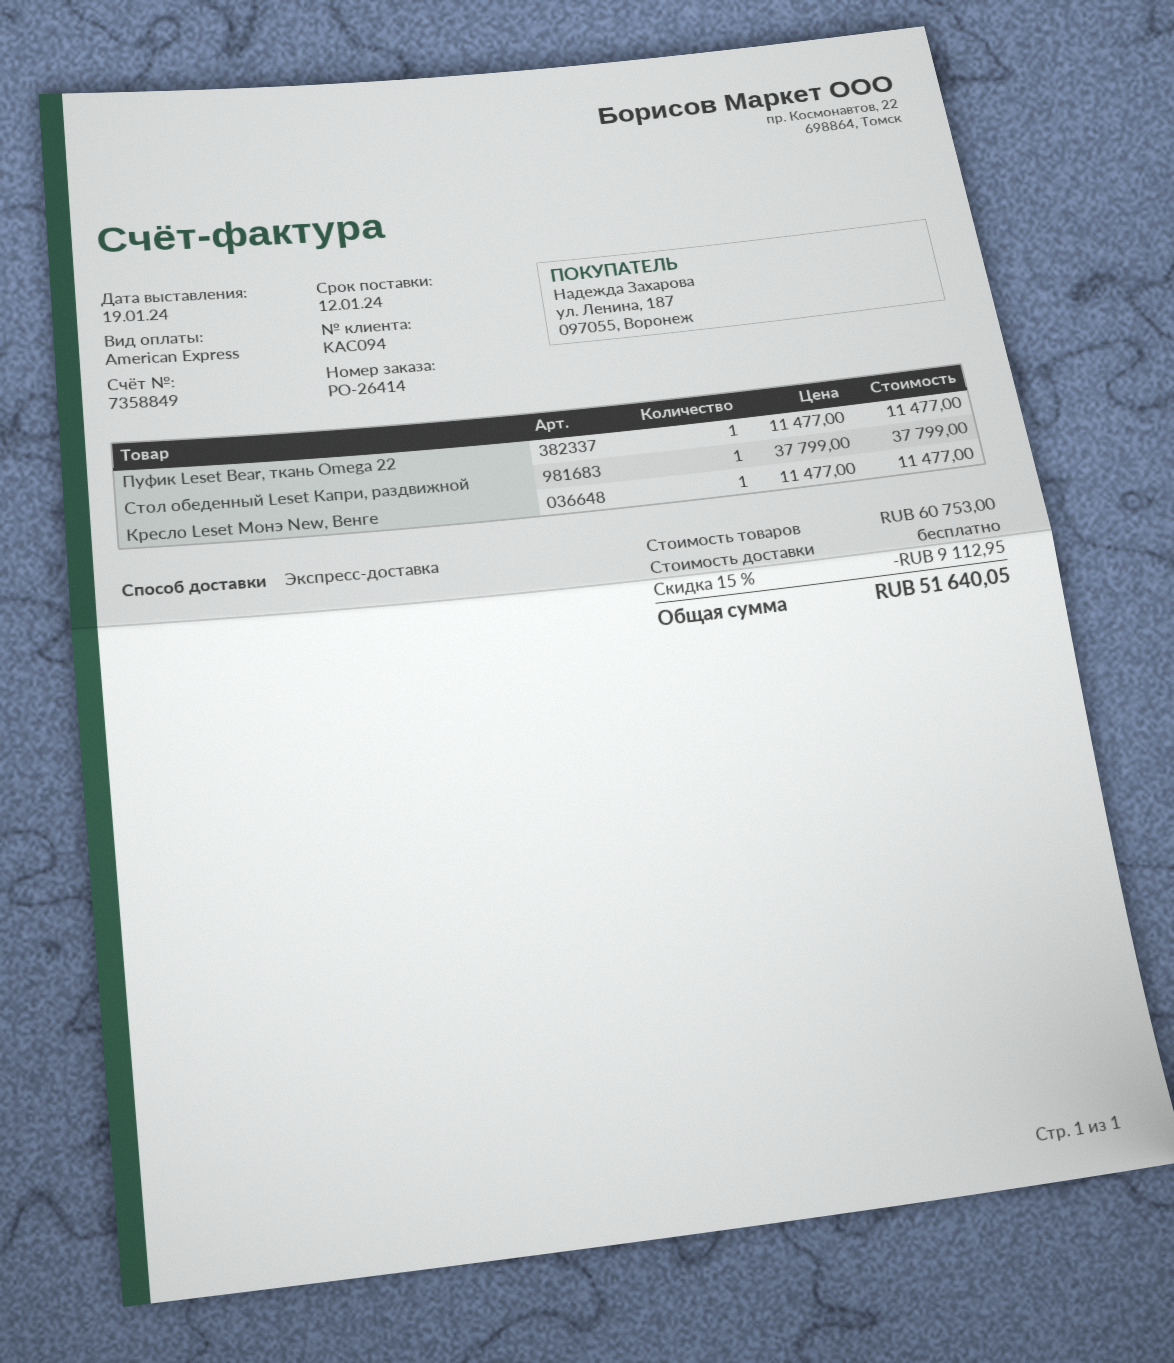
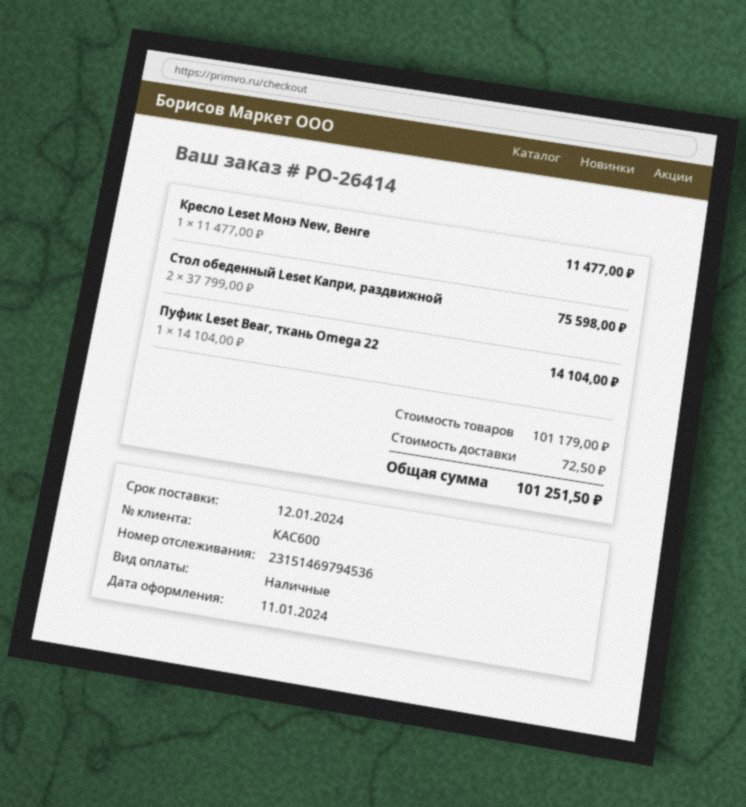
customer number: KAC094 -> KAC600
payment method: American Express -> cash
Пуфик Leset Bear, ткань Omega 22: 1 x 11477.00 = 11477.00 -> 1 x 14104.00 = 14104.00
Стол обеденный Leset Капри, раздвижной: 1 x 37799.00 = 37799.00 -> 2 x 37799.00 = 75598.00
subtotal: 60753.00 -> 101179.00
discount: 15% = 9112.95 -> none
shipping: 0.00 -> 72.50
total: 51640.05 -> 101251.50

